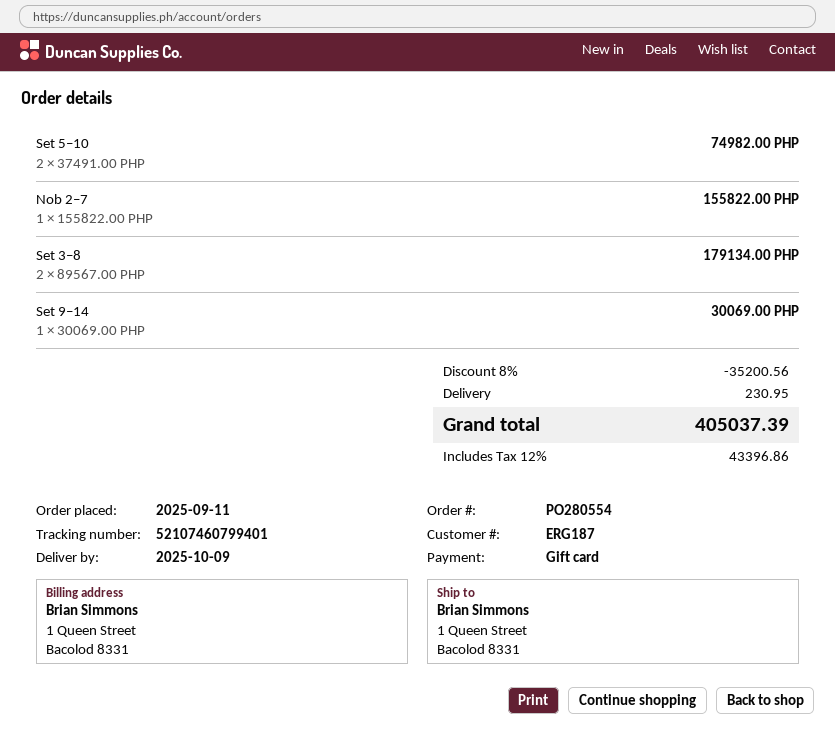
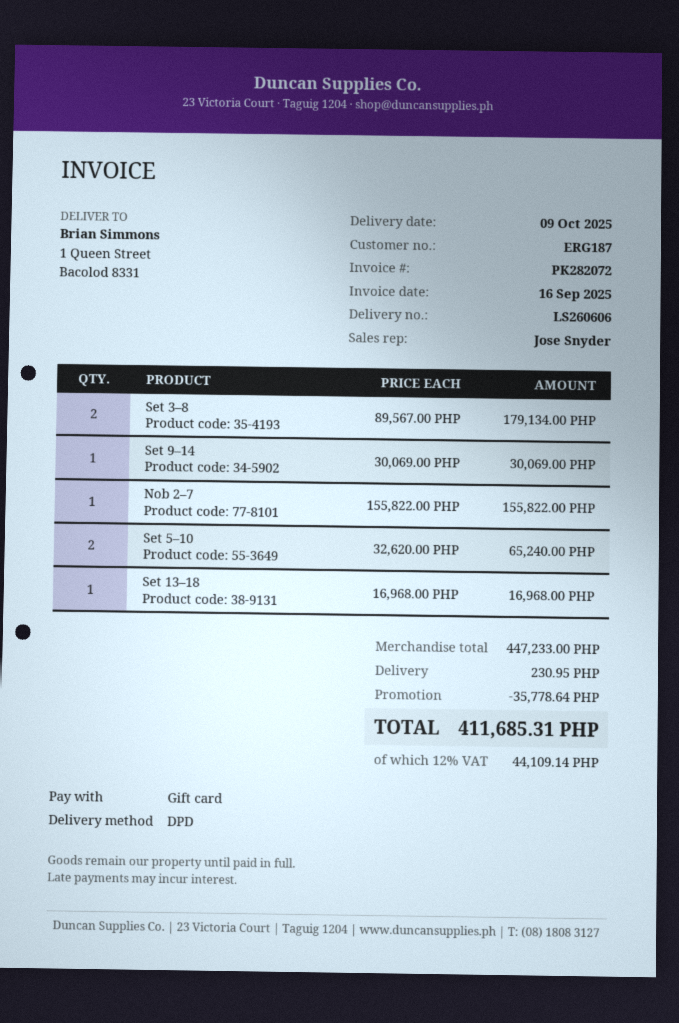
Set 5–10: 2 x 37491.00 = 74982.00 -> 2 x 32620.00 = 65240.00
Set 13–18: none -> 1 x 16968.00 = 16968.00
discount: 35200.56 -> 35778.64
tax: 12% = 43396.86 -> 12% = 44109.14
total: 405037.39 -> 411685.31

